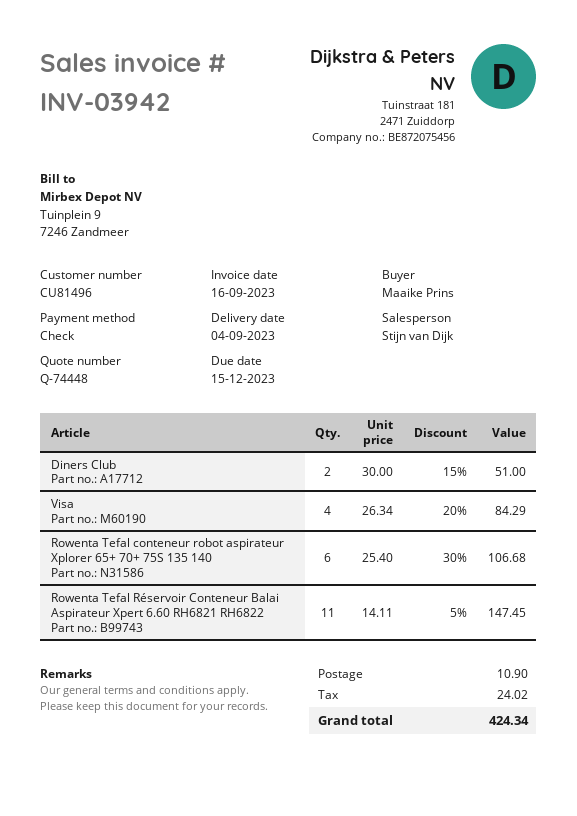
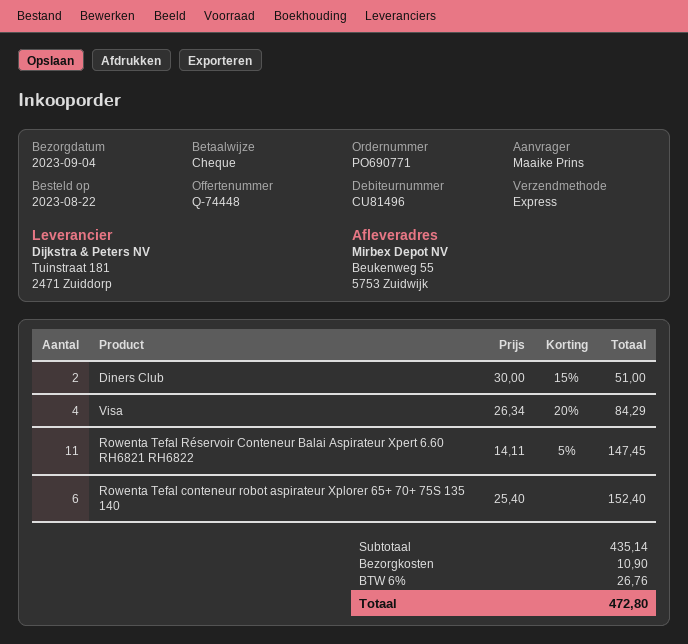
Rowenta Tefal conteneur robot aspirateur Xplorer 65+ 70+ 75S 135 140: 6 x 25.40 - 30% = 106.68 -> 6 x 25.40 = 152.40
tax: 24.02 -> 26.76
total: 424.34 -> 472.80

